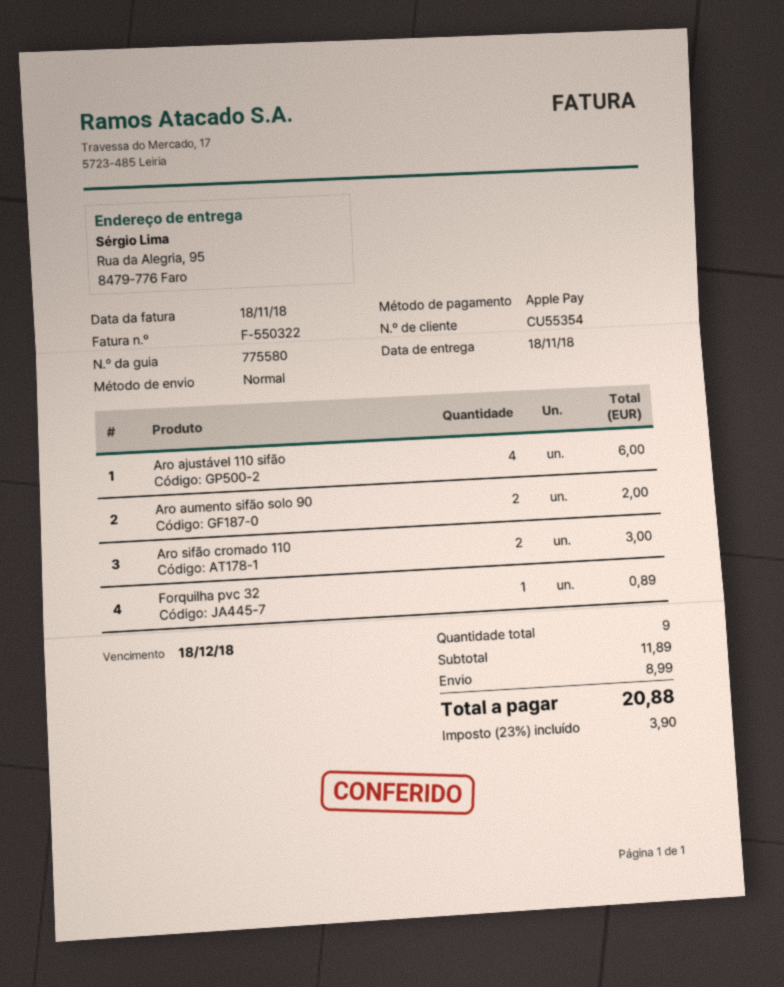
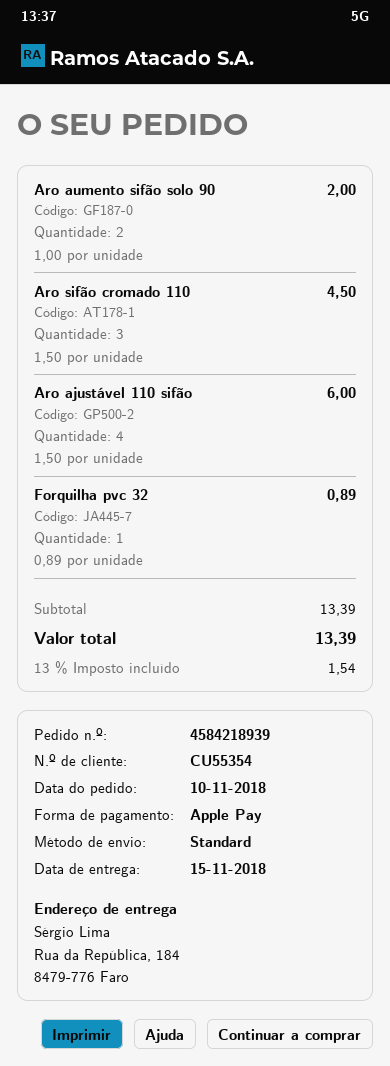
delivery date: 2018-11-18 -> 2018-11-15
ship to: Rua da Alegria, 95, 8479-776 Faro -> Rua da República, 184, 8479-776 Faro
Aro sifão cromado 110: 2 for 3.00 -> 3 for 4.50
subtotal: 11.89 -> 13.39
shipping: 8.99 -> none
tax: 23% = 3.90 -> 13% = 1.54
total: 20.88 -> 13.39

